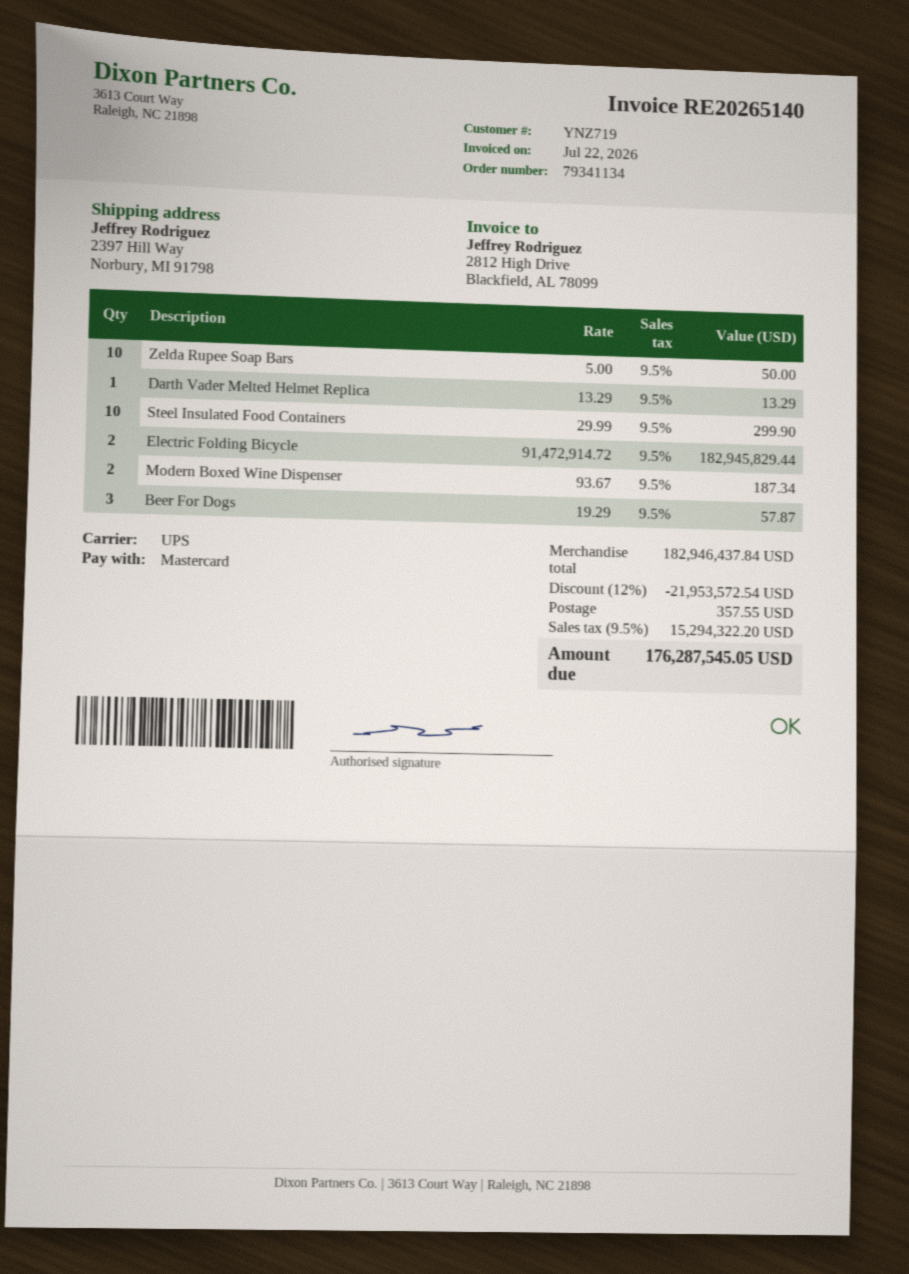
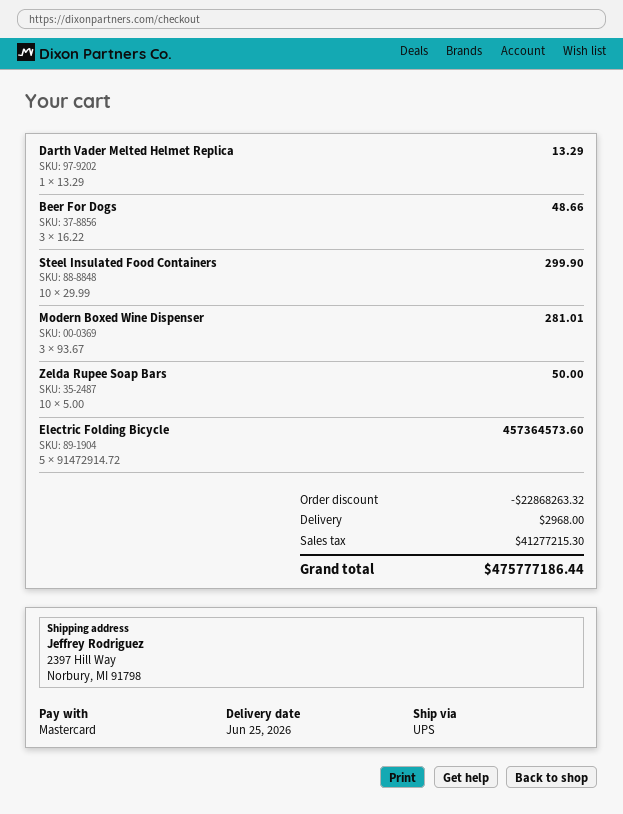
Electric Folding Bicycle: 2 x 91472914.72 = 182945829.44 -> 5 x 91472914.72 = 457364573.60
Modern Boxed Wine Dispenser: 2 x 93.67 = 187.34 -> 3 x 93.67 = 281.01
Beer For Dogs: 3 x 19.29 = 57.87 -> 3 x 16.22 = 48.66
discount: 21953572.54 -> 22868263.32
shipping: 357.55 -> 2968.00
tax: 15294322.20 -> 41277215.30
total: 176287545.05 -> 475777186.44

